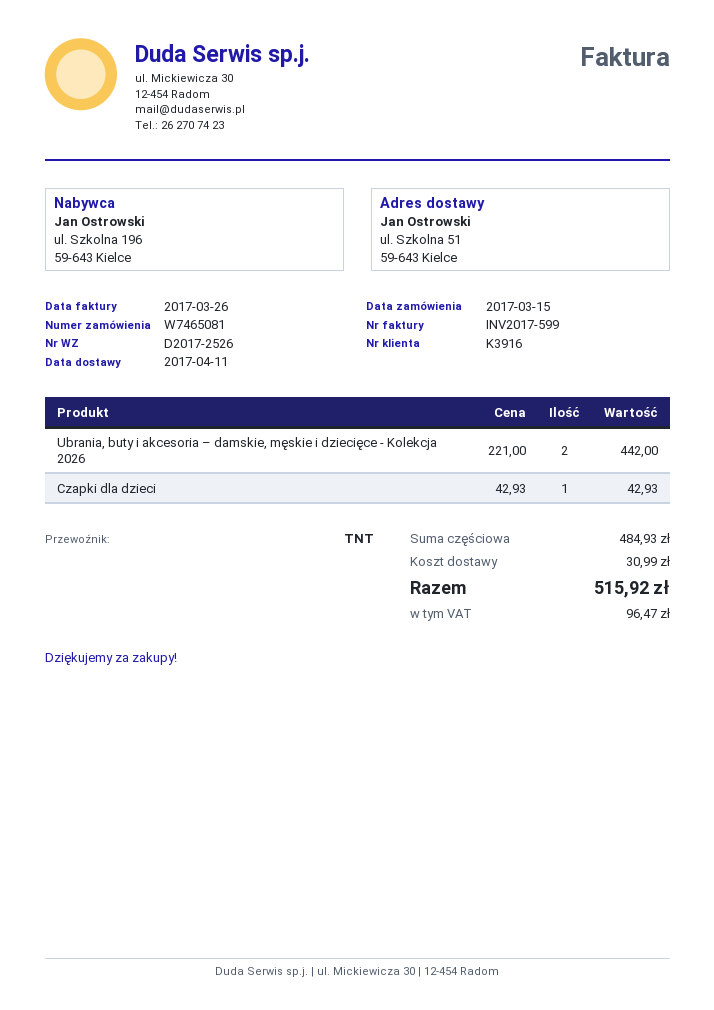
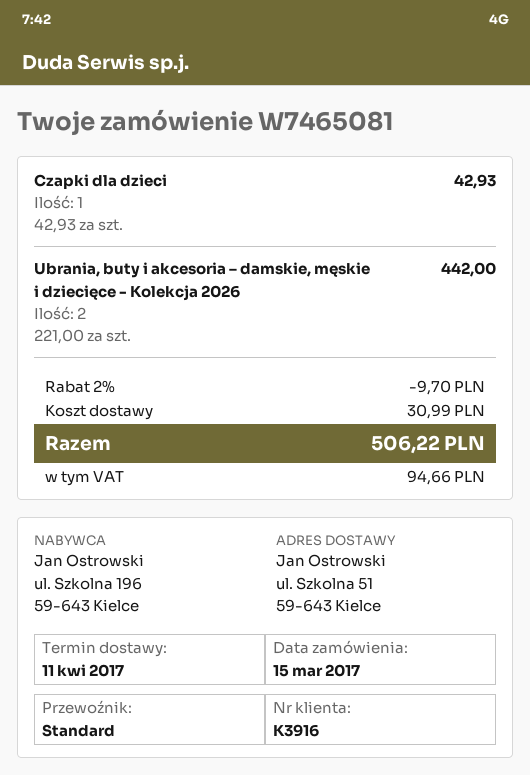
shipping method: TNT -> standard
discount: none -> 2% = 9.70
tax: 96.47 -> 94.66
total: 515.92 -> 506.22

